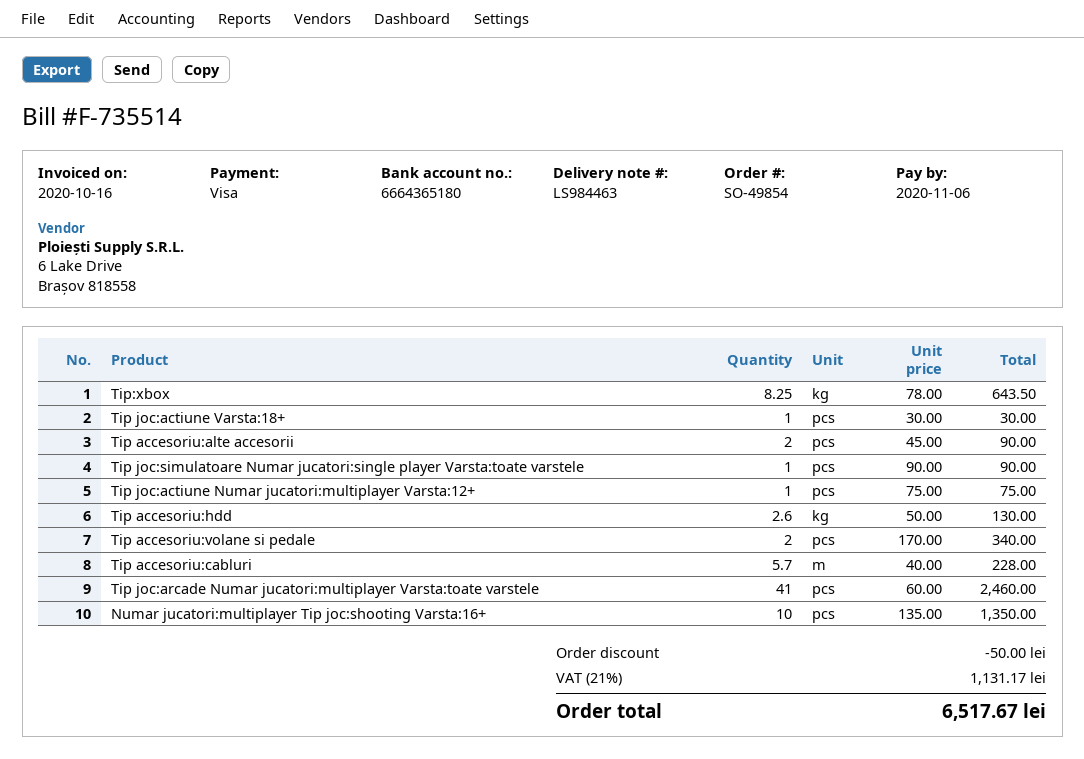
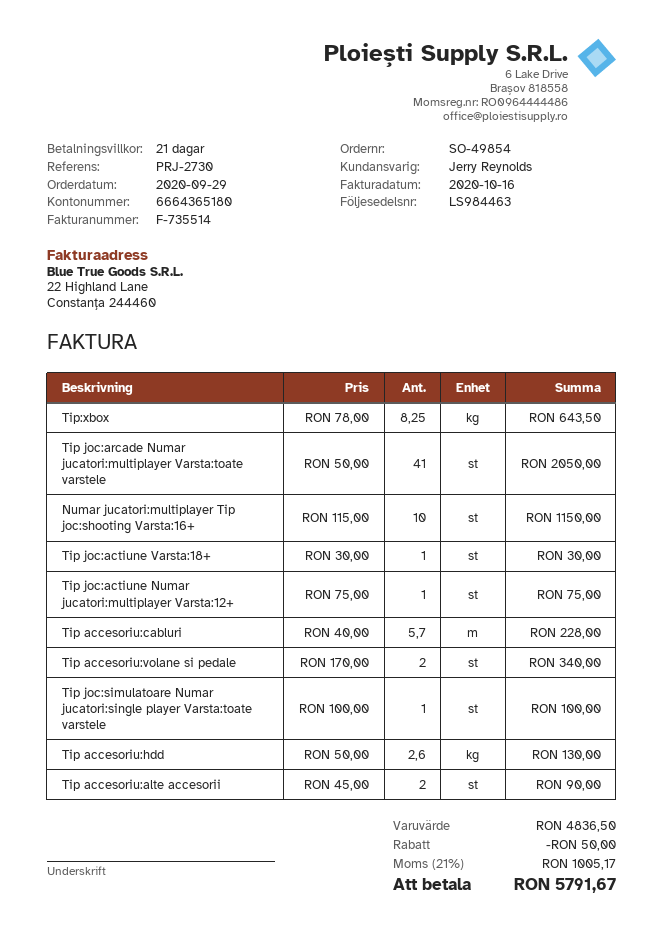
Tip joc:simulatoare Numar jucatori:single player Varsta:toate varstele: 1 x 90.00 = 90.00 -> 1 x 100.00 = 100.00
Tip joc:arcade Numar jucatori:multiplayer Varsta:toate varstele: 41 x 60.00 = 2460.00 -> 41 x 50.00 = 2050.00
Numar jucatori:multiplayer Tip joc:shooting Varsta:16+: 10 x 135.00 = 1350.00 -> 10 x 115.00 = 1150.00
tax: 21% = 1131.17 -> 21% = 1005.17
total: 6517.67 -> 5791.67

